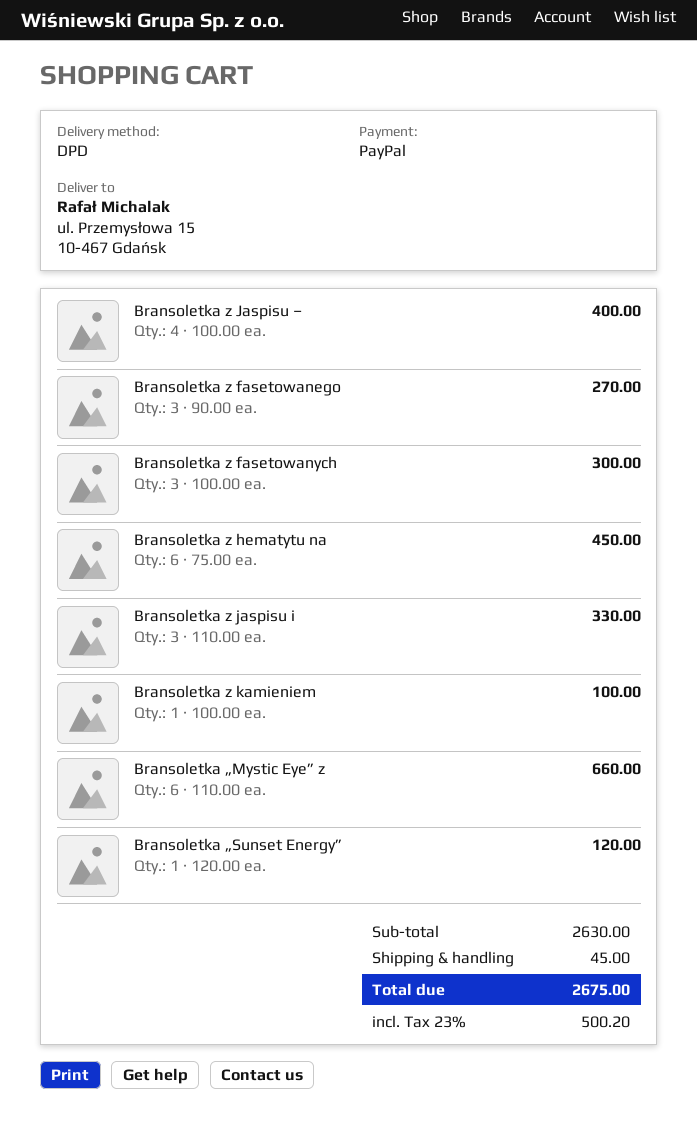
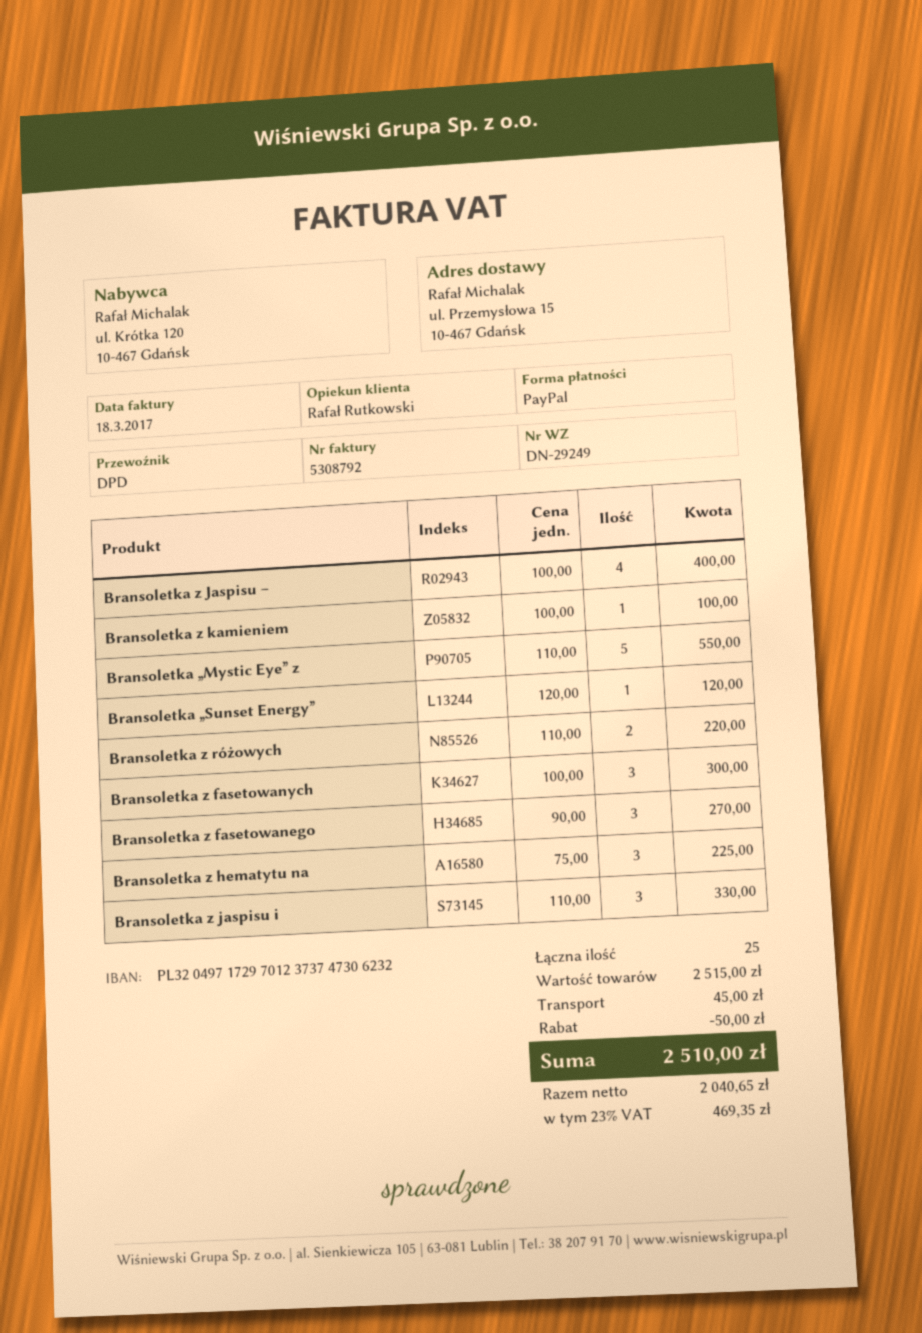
Bransoletka z hematytu na: 6 x 75.00 = 450.00 -> 3 x 75.00 = 225.00
Bransoletka „Mystic Eye” z: 6 x 110.00 = 660.00 -> 5 x 110.00 = 550.00
Bransoletka z różowych: none -> 2 x 110.00 = 220.00
subtotal: 2630.00 -> 2515.00
discount: none -> 50.00
tax: 23% = 500.20 -> 23% = 469.35
total: 2675.00 -> 2510.00

